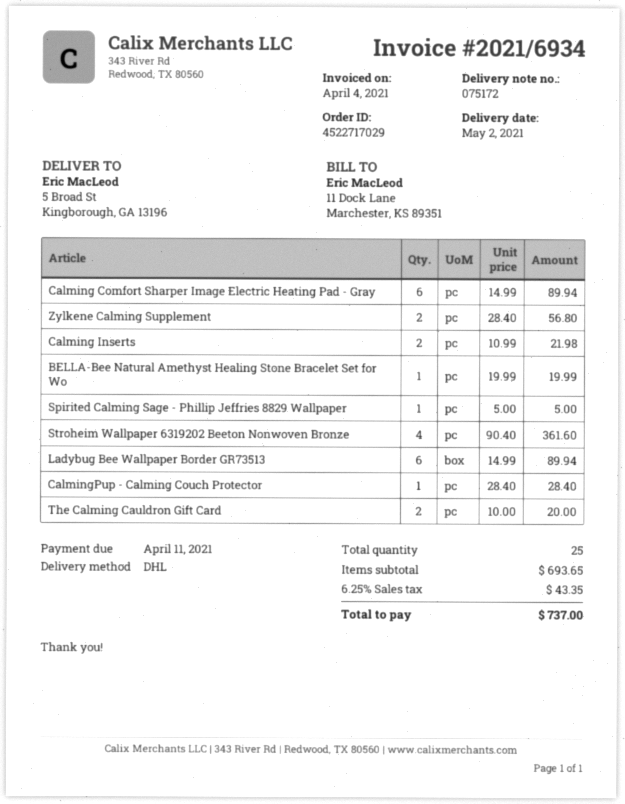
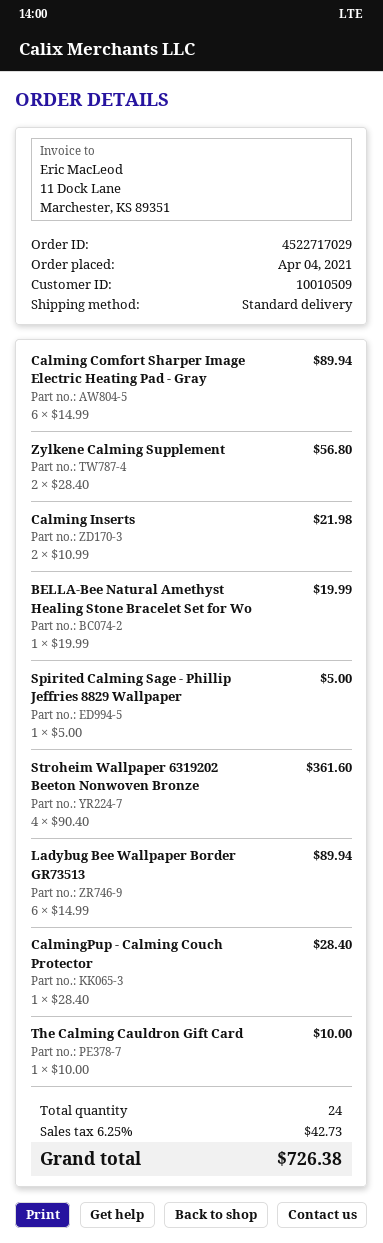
shipping method: DHL -> standard
The Calming Cauldron Gift Card: 2 x 10.00 = 20.00 -> 1 x 10.00 = 10.00
total quantity: 25 -> 24
tax: 6.25% = 43.35 -> 6.25% = 42.73
total: 737.00 -> 726.38

